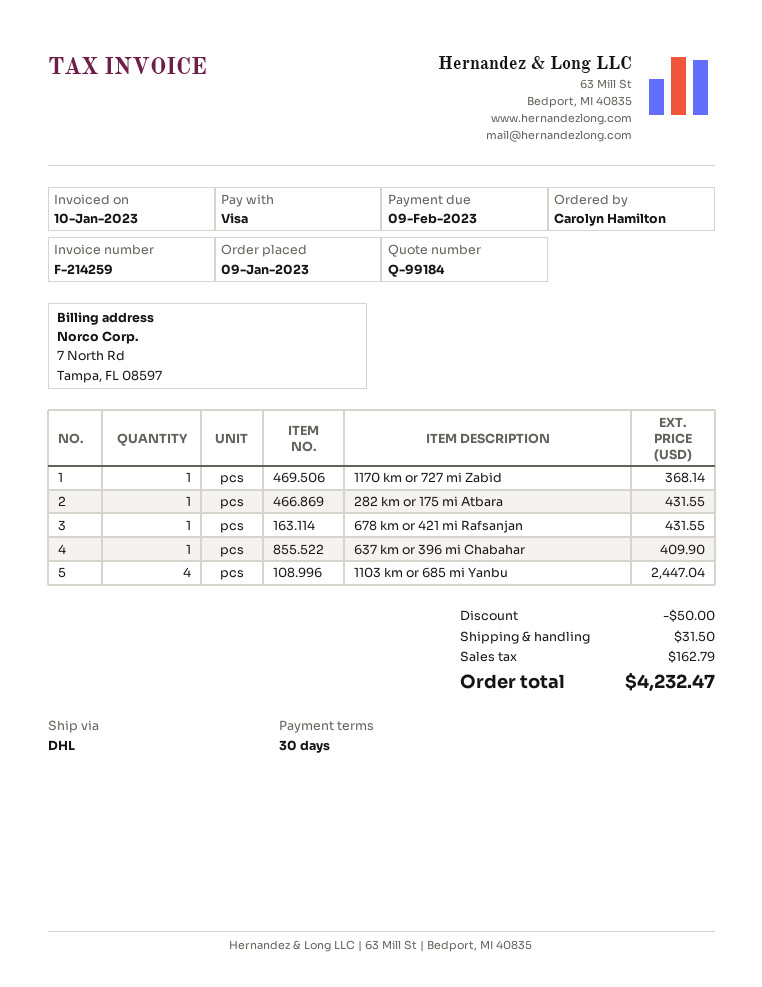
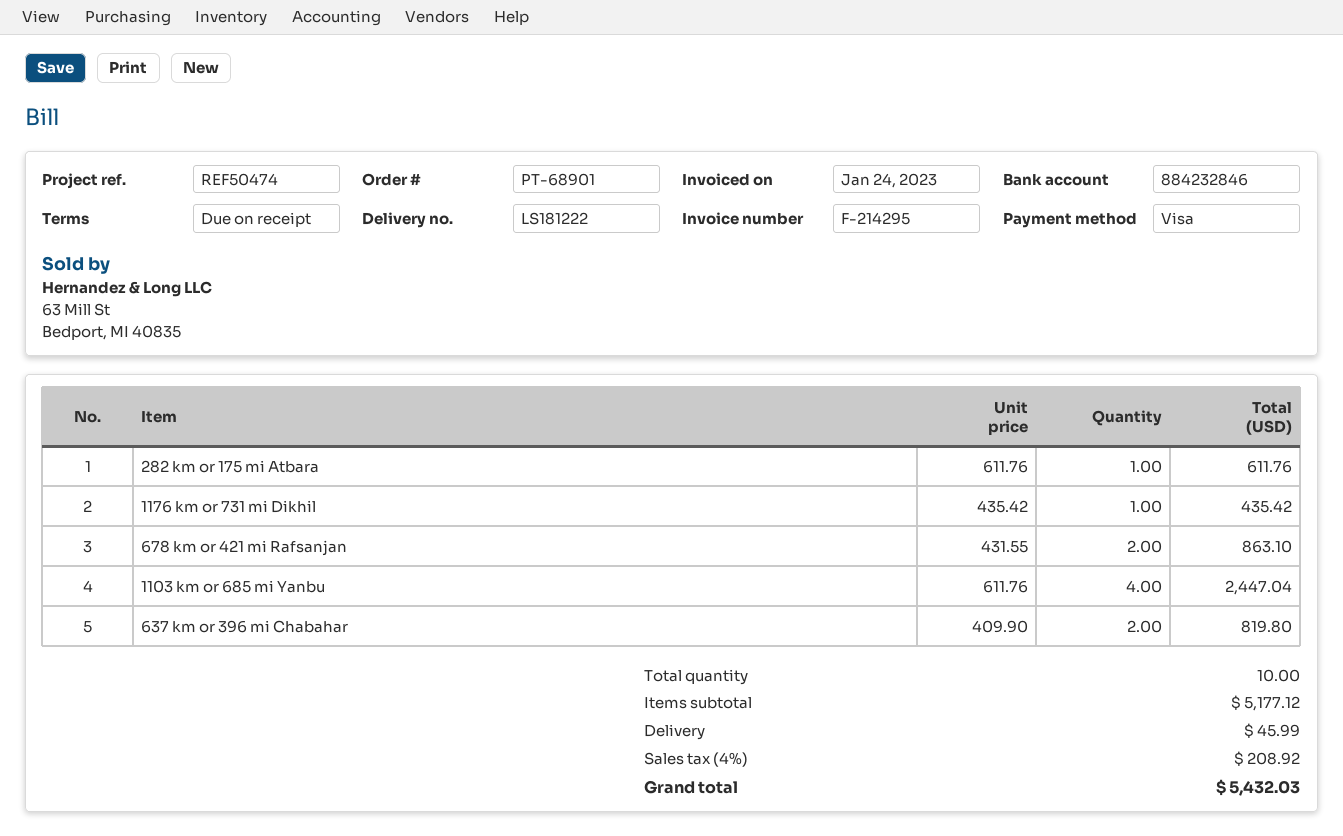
invoice number: F-214259 -> F-214295
invoice date: 2023-01-10 -> 2023-01-24
payment terms: 30 days -> on receipt
1170 km or 727 mi Zabid: 1 for 368.14 -> none
282 km or 175 mi Atbara: 1 for 431.55 -> 1 for 611.76
678 km or 421 mi Rafsanjan: 1 for 431.55 -> 2 for 863.10
637 km or 396 mi Chabahar: 1 for 409.90 -> 2 for 819.80
1176 km or 731 mi Dikhil: none -> 1 for 435.42
discount: 50.00 -> none
shipping: 31.50 -> 45.99
tax: 162.79 -> 208.92
total: 4232.47 -> 5432.03

